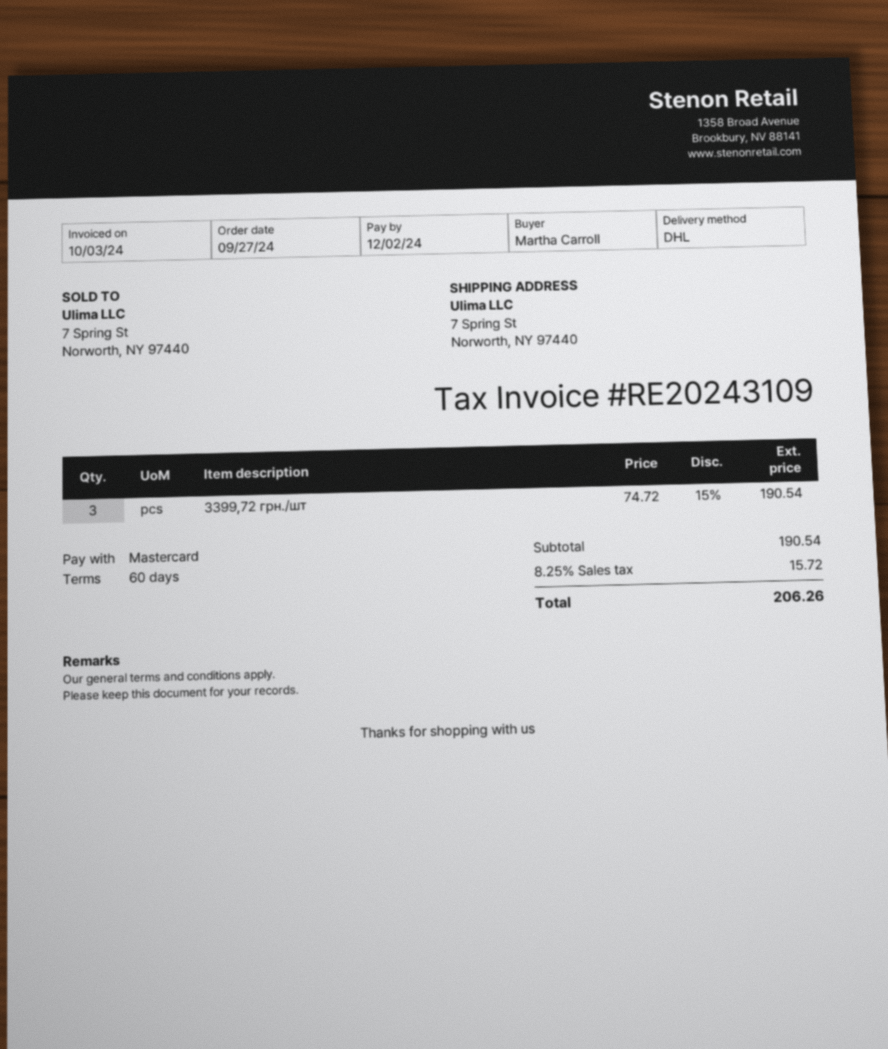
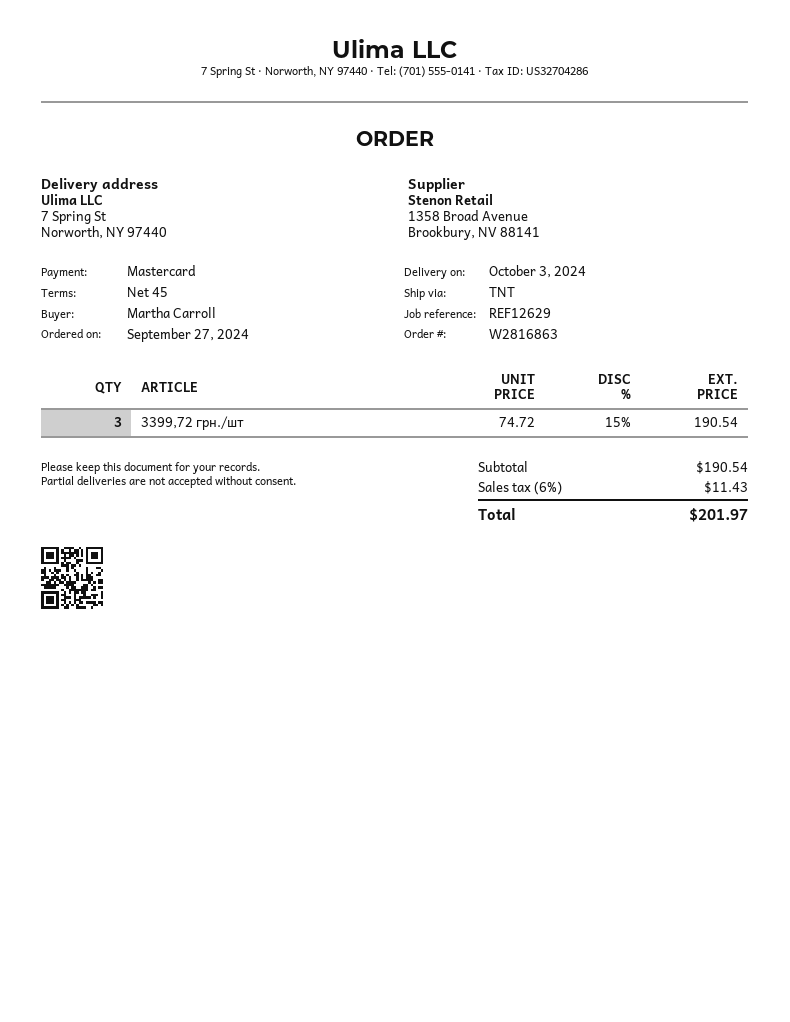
payment terms: 60 days -> 45 days
shipping method: DHL -> TNT
tax: 8.25% = 15.72 -> 6% = 11.43
total: 206.26 -> 201.97

